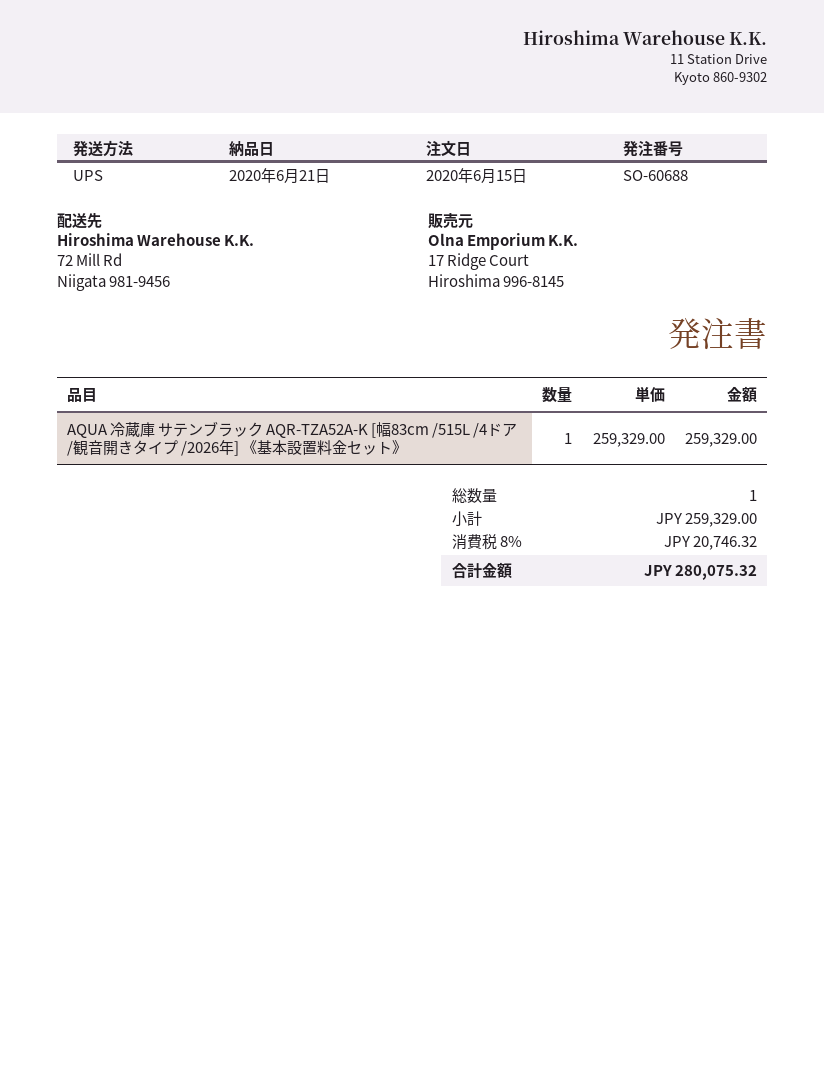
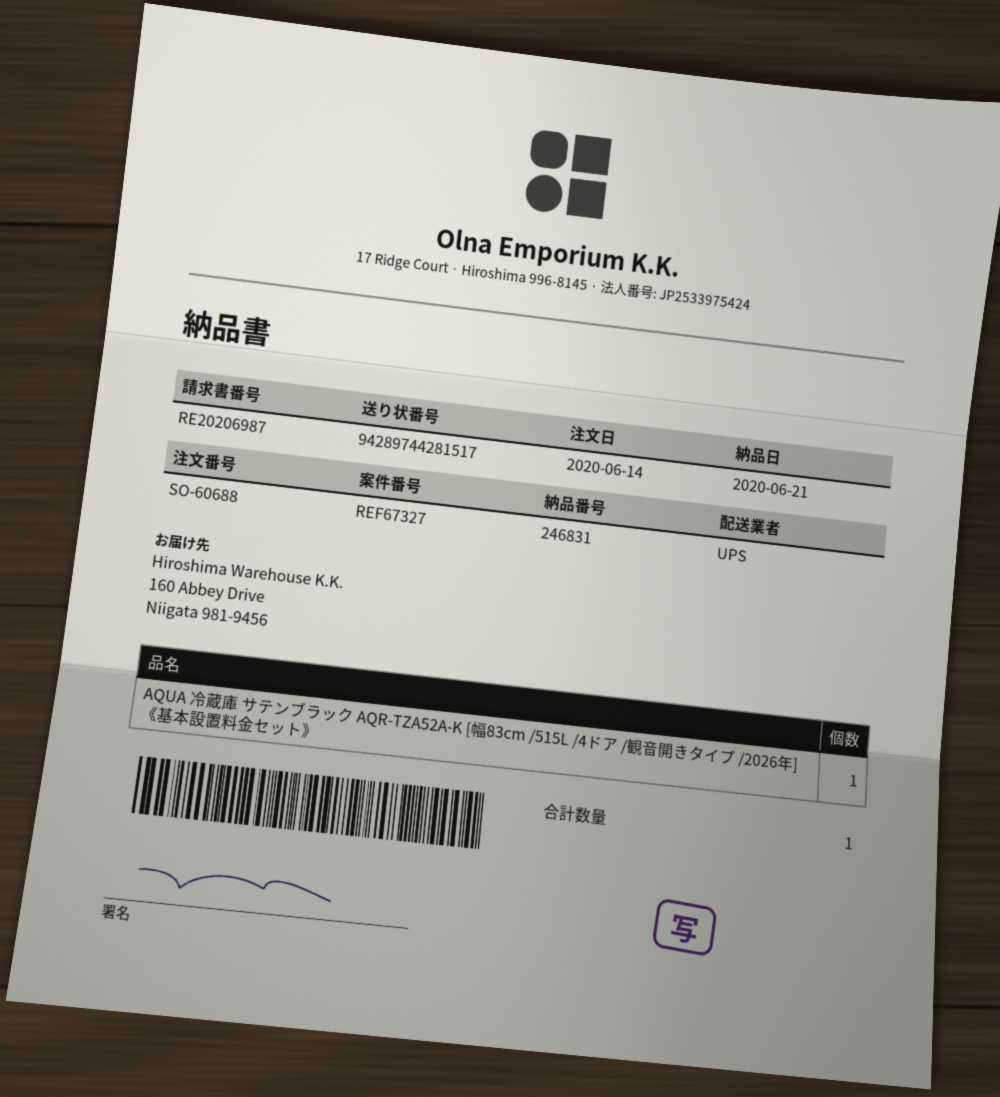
order date: 2020-06-15 -> 2020-06-14
ship to: 72 Mill Rd, Niigata 981-9456 -> 160 Abbey Drive, Niigata 981-9456

